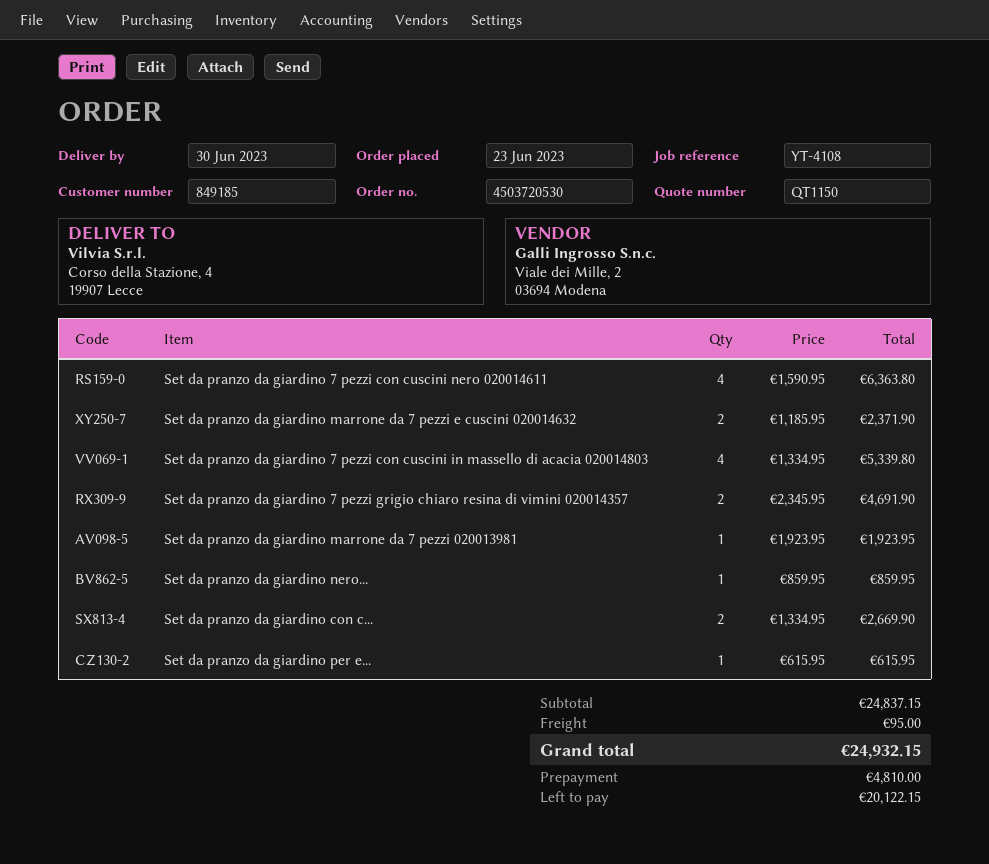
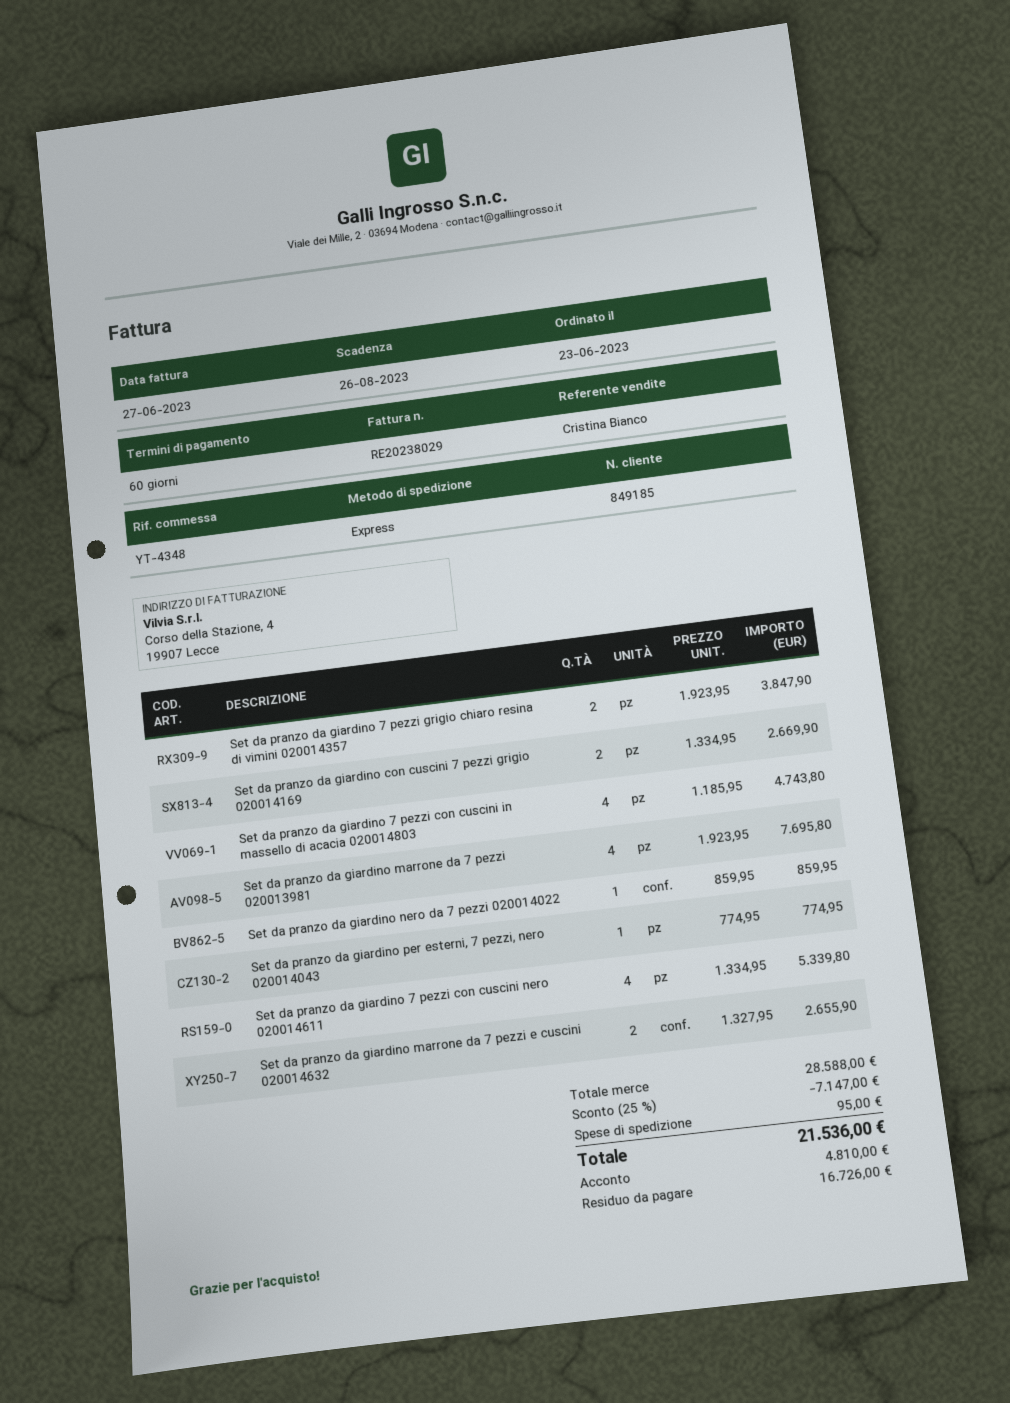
reference: YT-4108 -> YT-4348
Set da pranzo da giardino 7 pezzi con cuscini nero 020014611: 4 x 1590.95 = 6363.80 -> 4 x 1334.95 = 5339.80
Set da pranzo da giardino marrone da 7 pezzi e cuscini 020014632: 2 x 1185.95 = 2371.90 -> 2 x 1327.95 = 2655.90
Set da pranzo da giardino 7 pezzi con cuscini in massello di acacia 020014803: 4 x 1334.95 = 5339.80 -> 4 x 1185.95 = 4743.80
Set da pranzo da giardino 7 pezzi grigio chiaro resina di vimini 020014357: 2 x 2345.95 = 4691.90 -> 2 x 1923.95 = 3847.90
Set da pranzo da giardino marrone da 7 pezzi 020013981: 1 x 1923.95 = 1923.95 -> 4 x 1923.95 = 7695.80
Set da pranzo da giardino per e...: 1 x 615.95 = 615.95 -> 1 x 774.95 = 774.95
subtotal: 24837.15 -> 28588.00
discount: none -> 25% = 7147.00
total: 24932.15 -> 21536.00
balance: 20122.15 -> 16726.00

